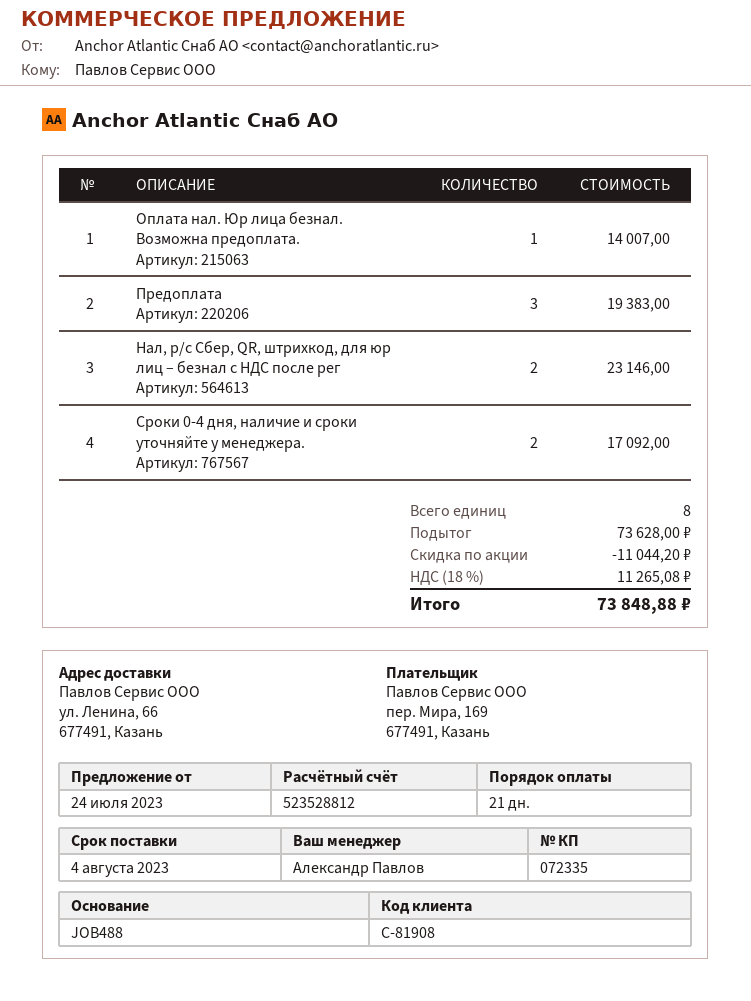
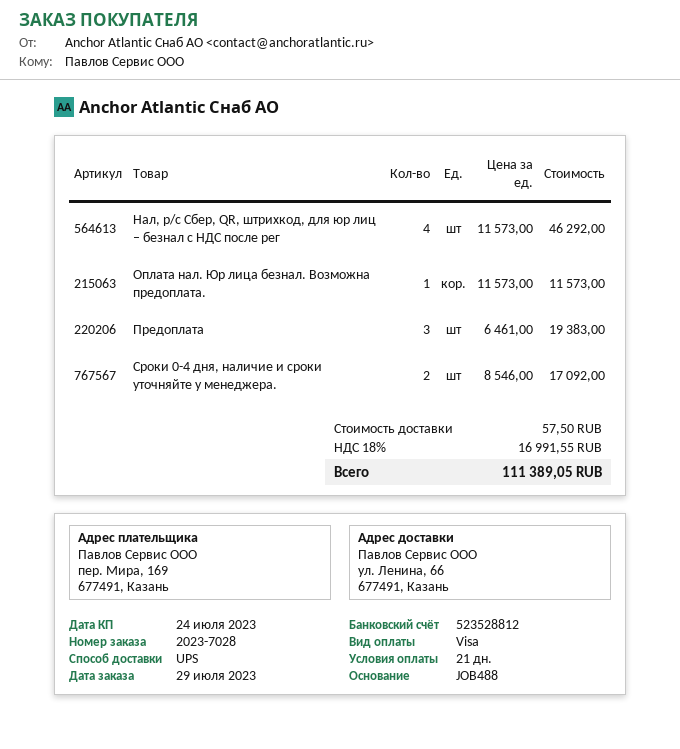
Оплата нал. Юр лица безнал. Возможна предоплата.: 1 for 14007.00 -> 1 for 11573.00
Нал, р/с Сбер, QR, штрихкод, для юр лиц – безнал с НДС после рег: 2 for 23146.00 -> 4 for 46292.00
discount: 11044.20 -> none
shipping: none -> 57.50
tax: 18% = 11265.08 -> 18% = 16991.55
total: 73848.88 -> 111389.05

